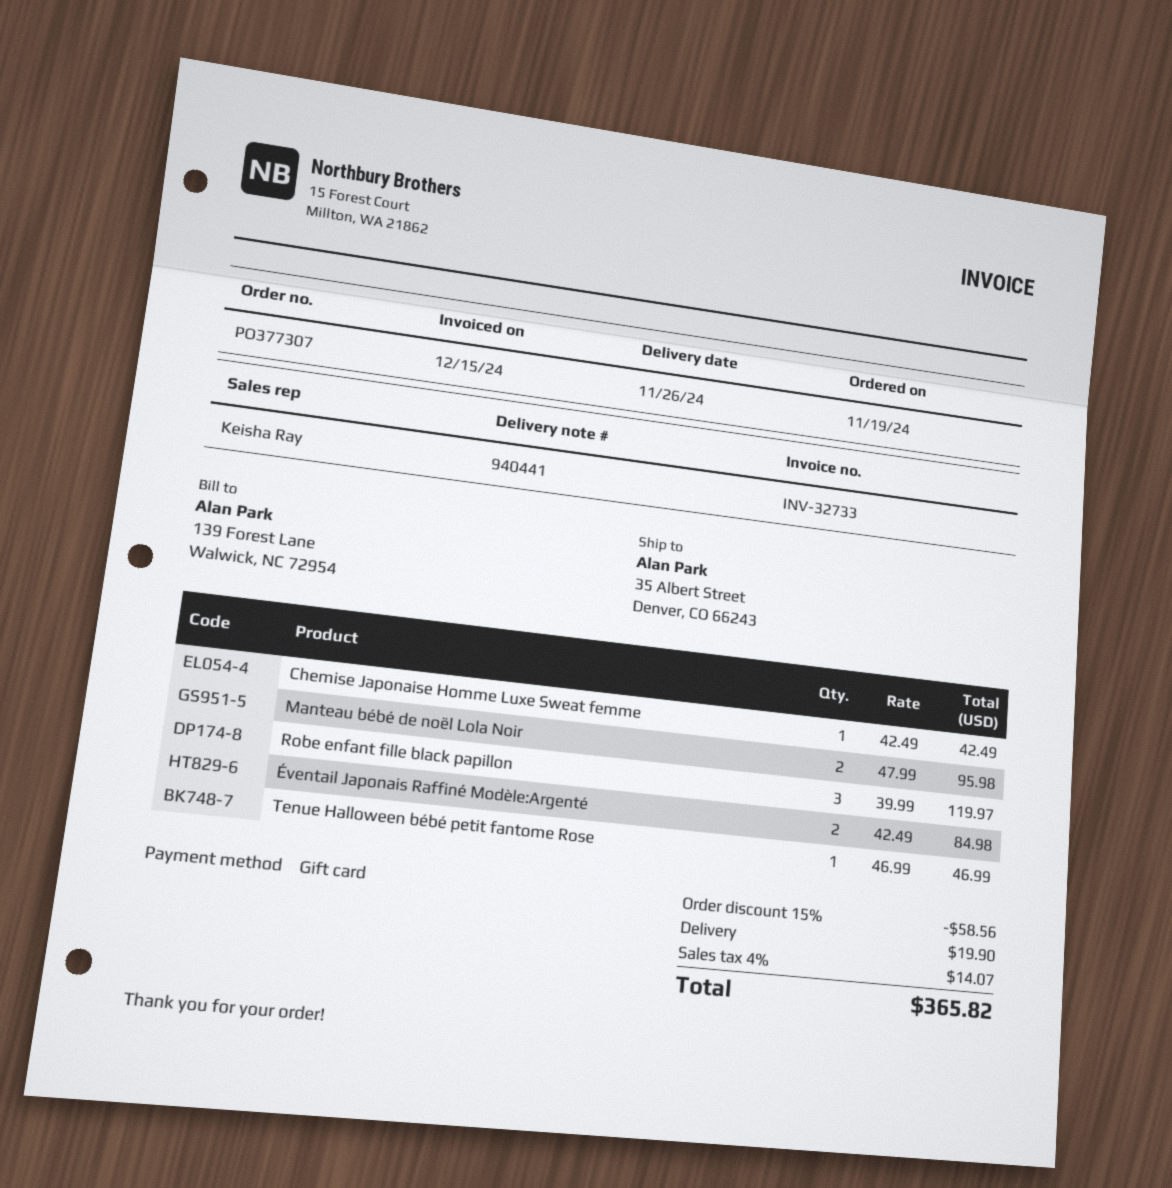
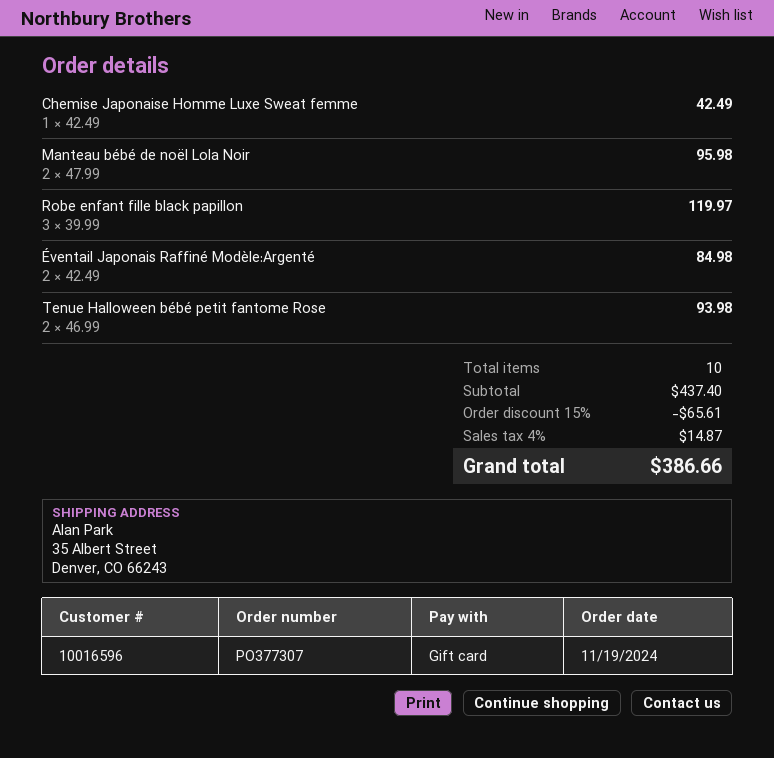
Tenue Halloween bébé petit fantome Rose: 1 x 46.99 = 46.99 -> 2 x 46.99 = 93.98
discount: 15% = 58.56 -> 15% = 65.61
shipping: 19.90 -> none
tax: 4% = 14.07 -> 4% = 14.87
total: 365.82 -> 386.66

